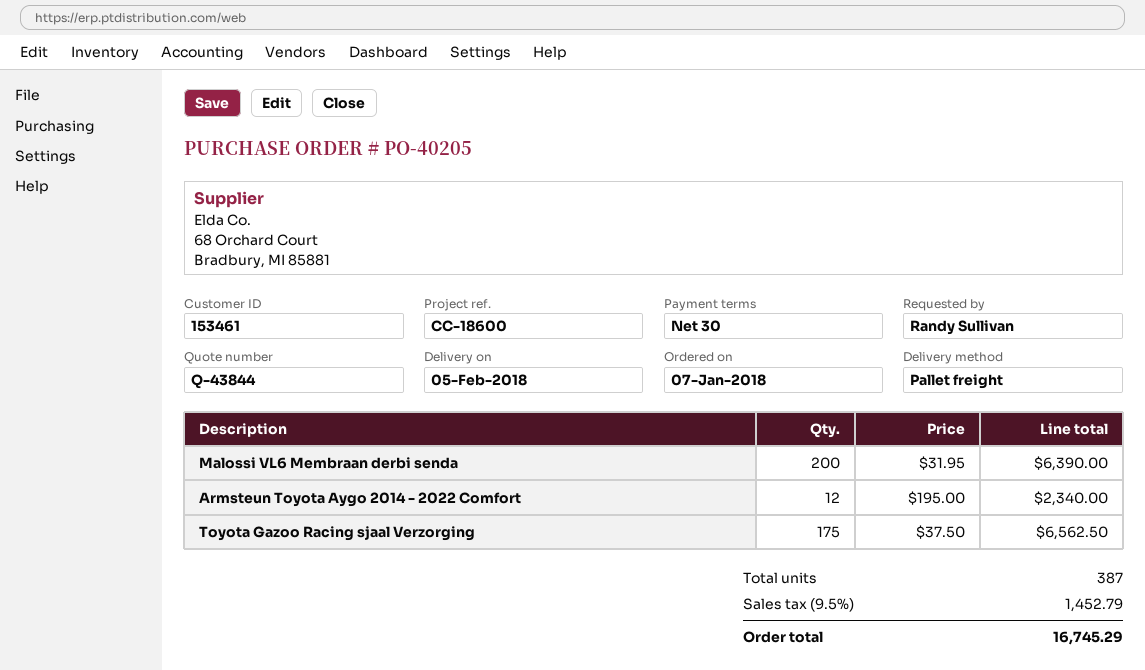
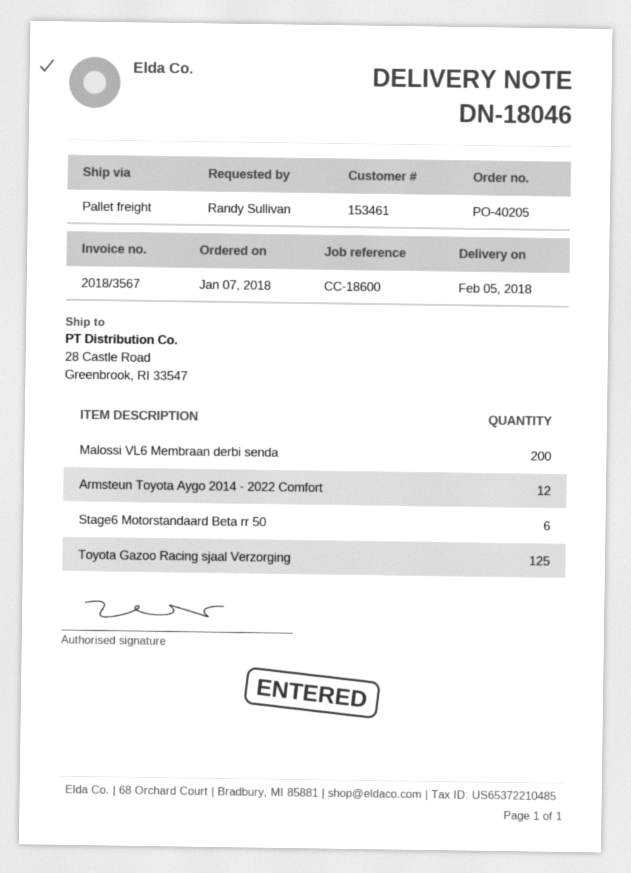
Toyota Gazoo Racing sjaal Verzorging: 175 -> 125
Stage6 Motorstandaard Beta rr 50: none -> 6

